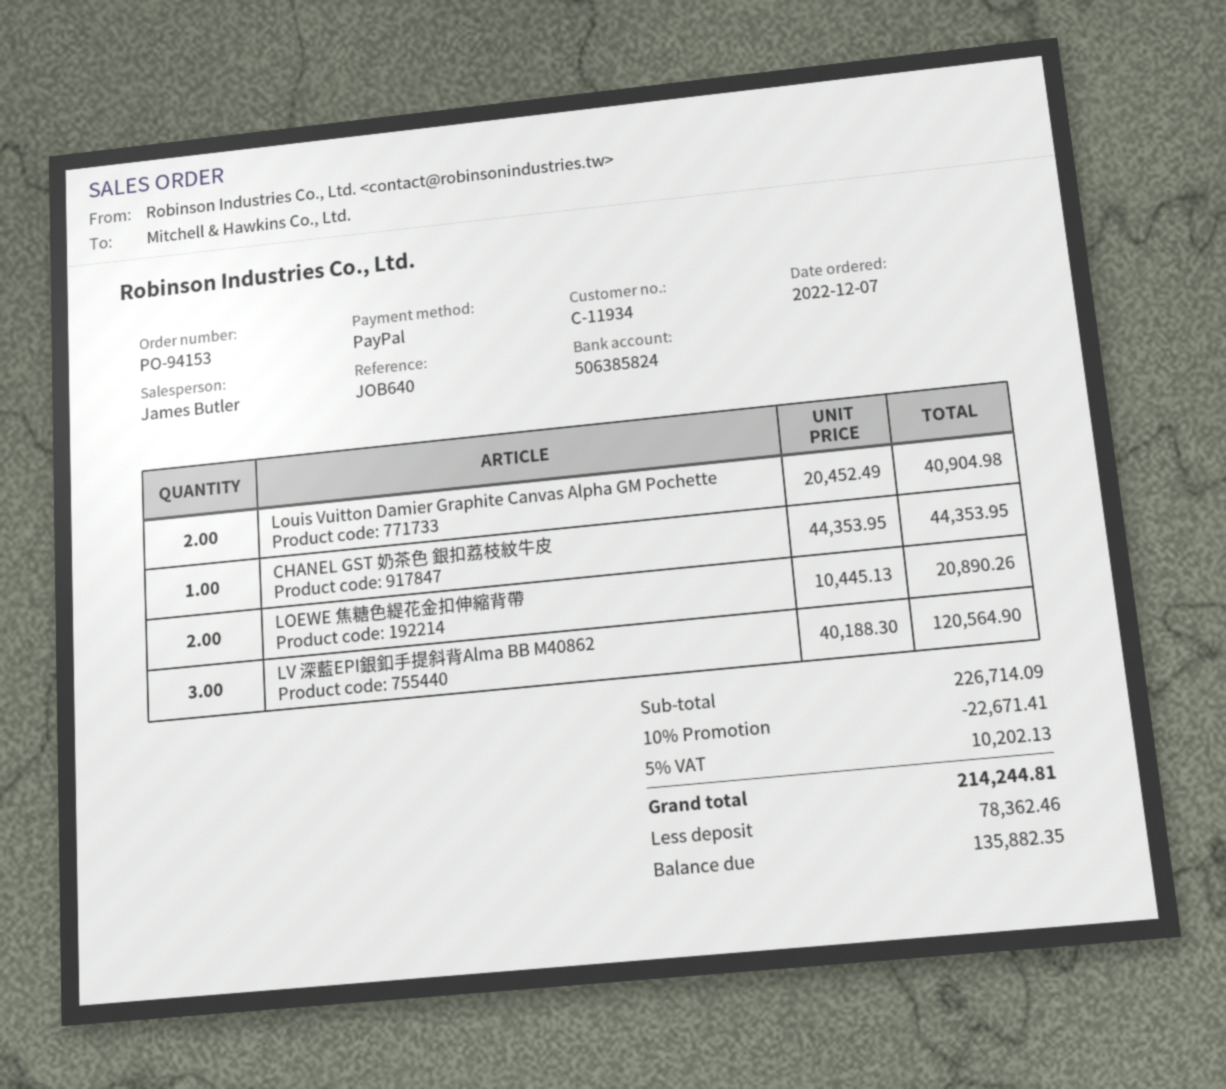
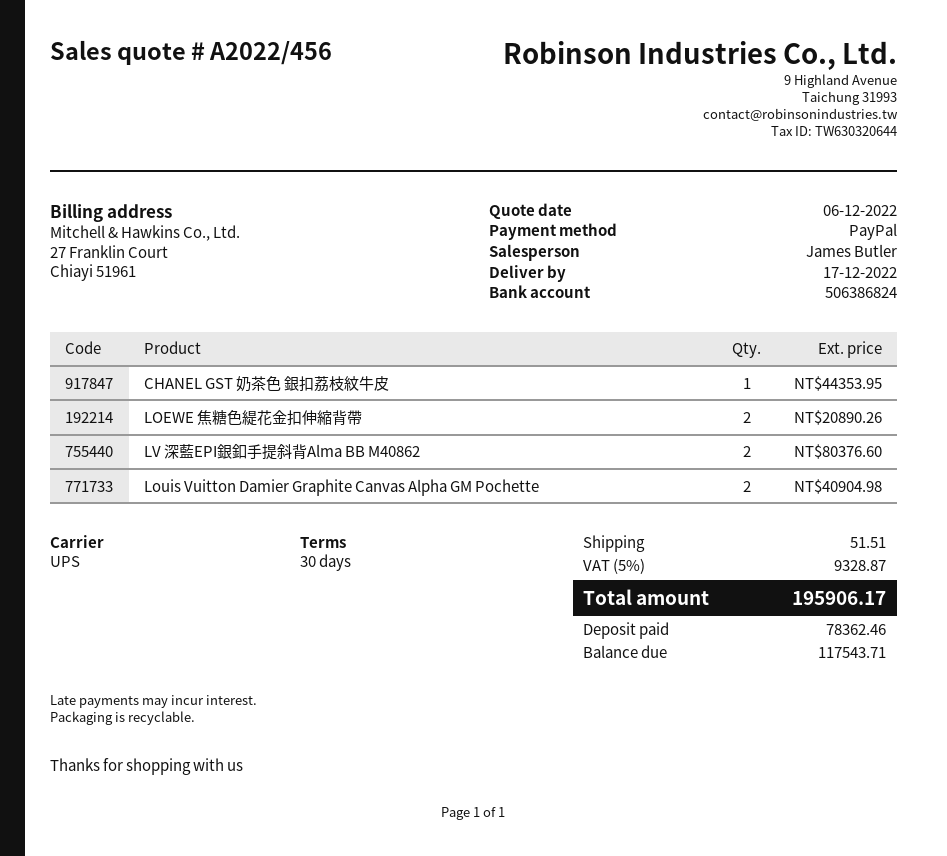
bank account: 506385824 -> 506386824
LV 深藍EPI銀釦手提斜背Alma BB M40862: 3 for 120564.90 -> 2 for 80376.60
discount: 10% = 22671.41 -> none
shipping: none -> 51.51
tax: 5% = 10202.13 -> 5% = 9328.87
total: 214244.81 -> 195906.17
balance: 135882.35 -> 117543.71

